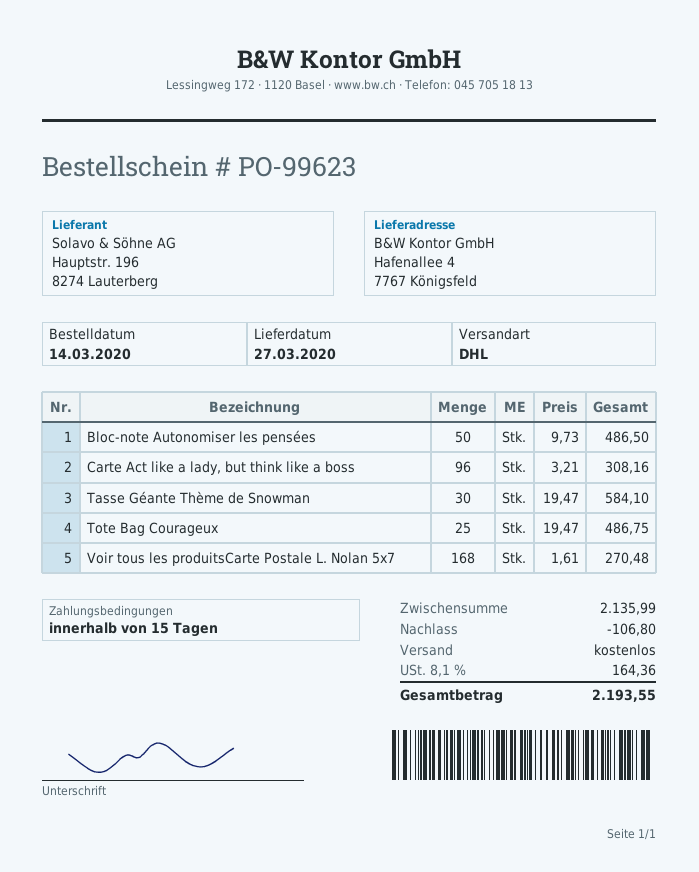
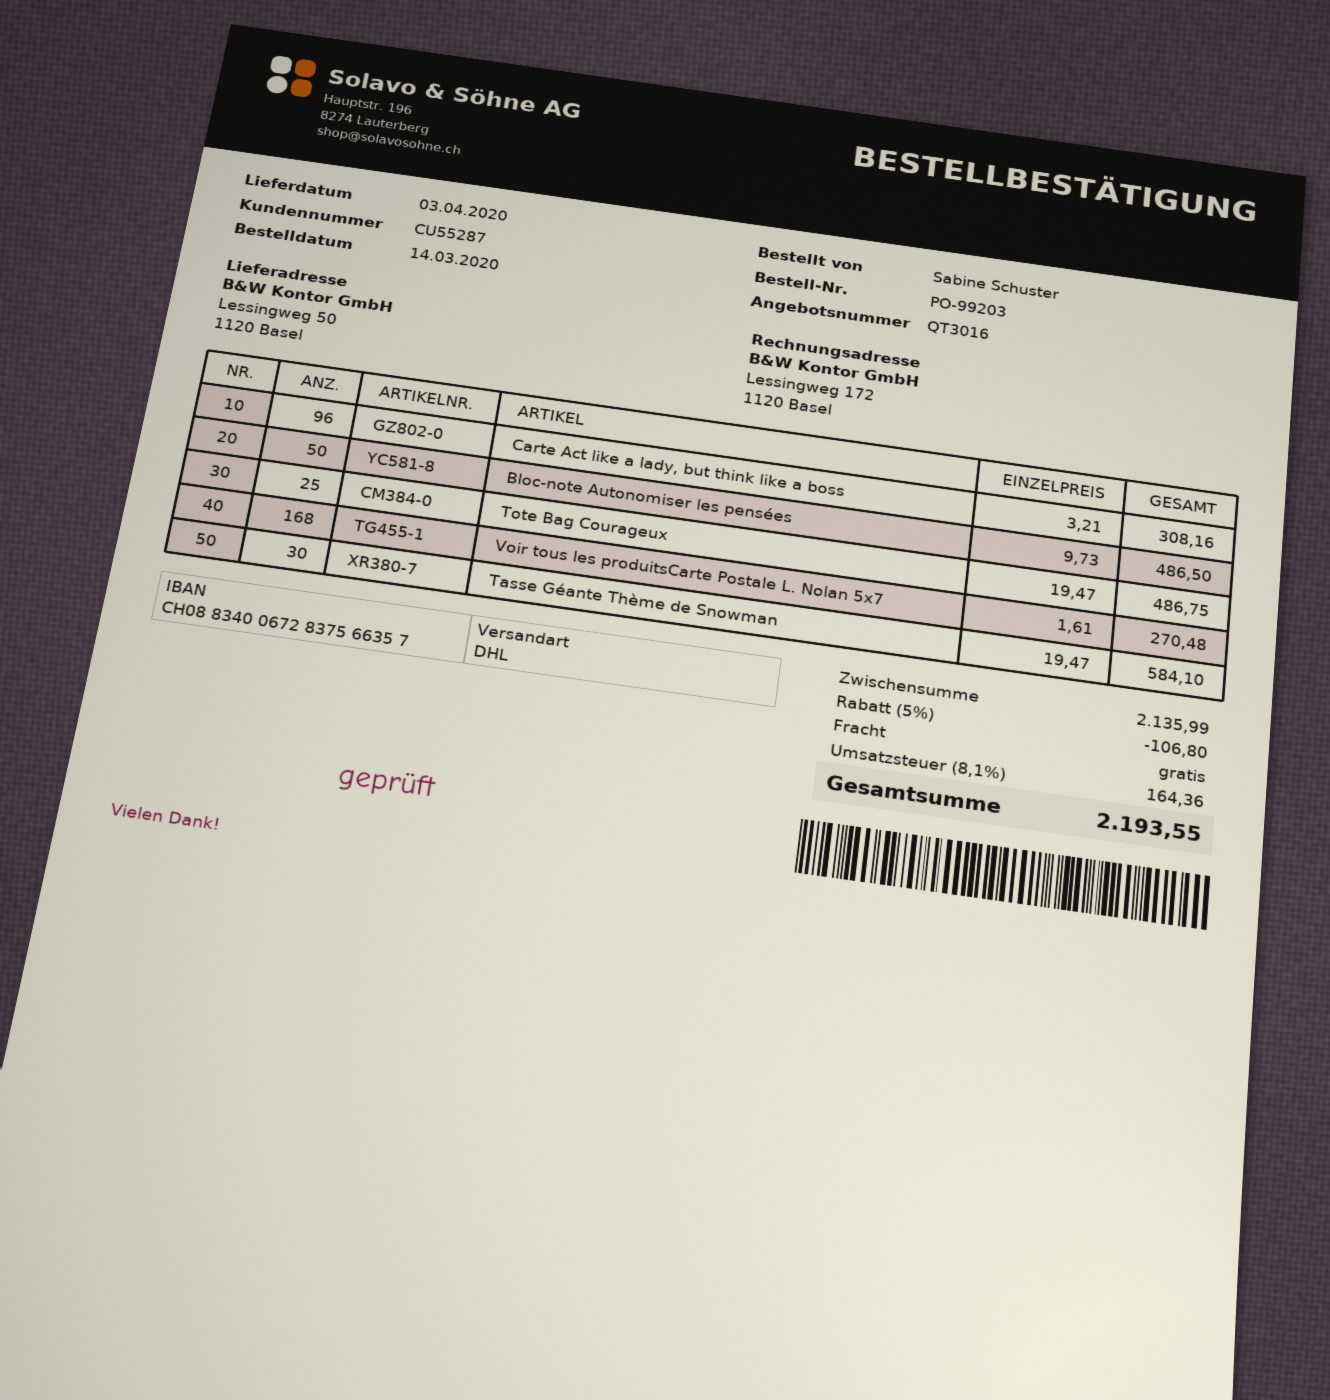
order number: PO-99623 -> PO-99203
delivery date: 2020-03-27 -> 2020-04-03
ship to: Hafenallee 4, 7767 Königsfeld -> Lessingweg 50, 1120 Basel

